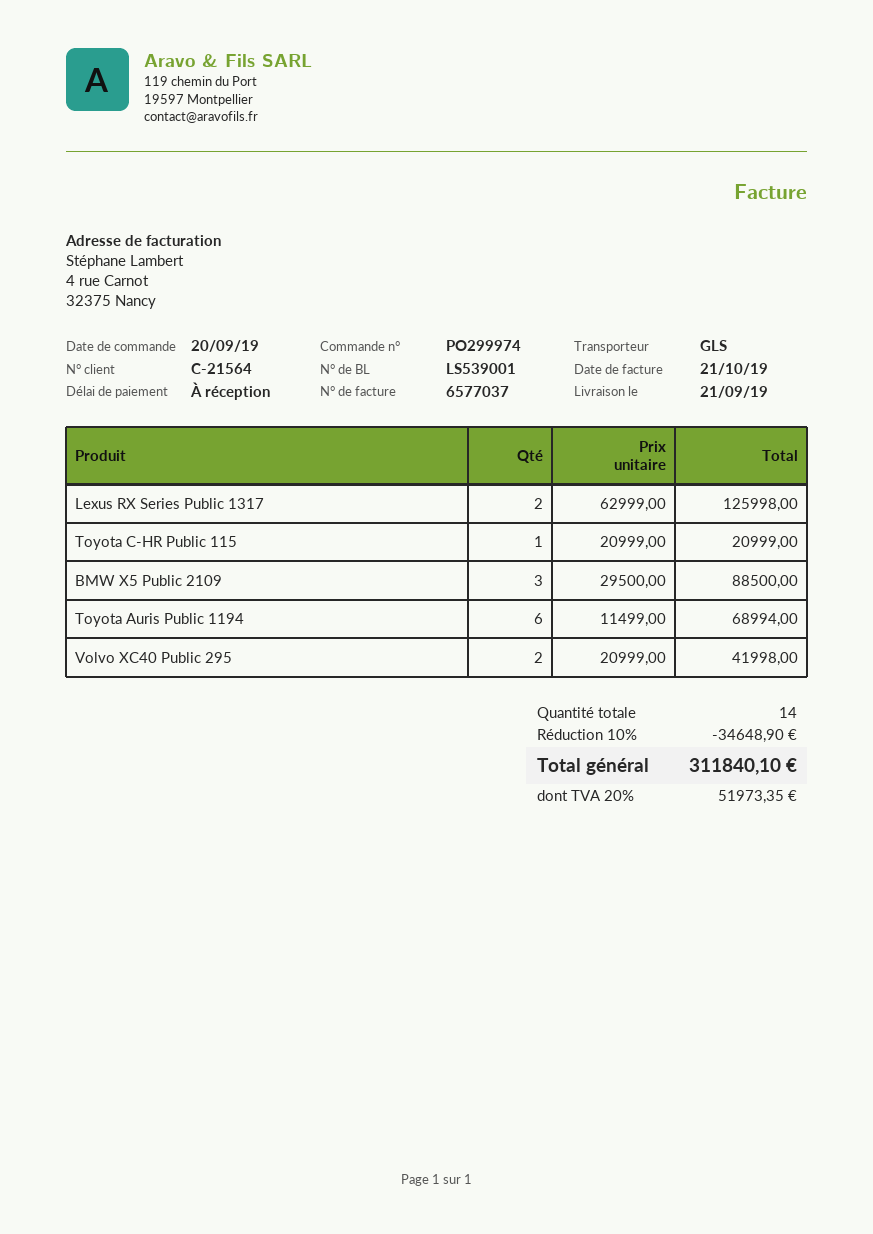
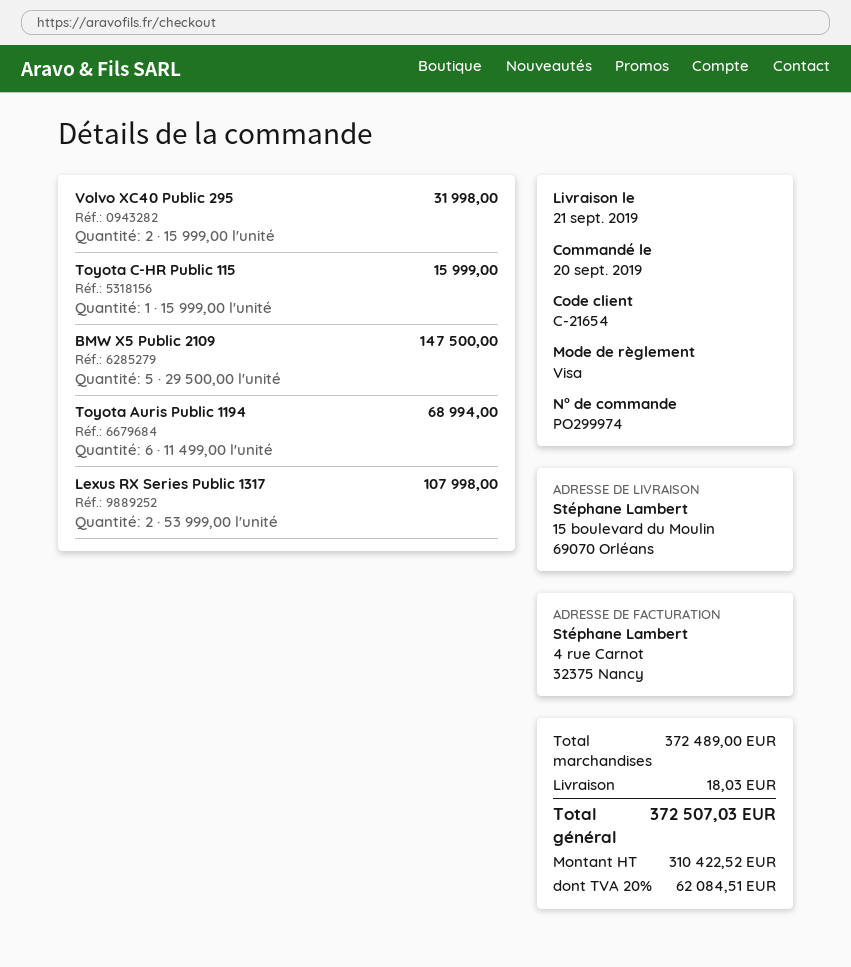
customer number: C-21564 -> C-21654
Lexus RX Series Public 1317: 2 x 62999.00 = 125998.00 -> 2 x 53999.00 = 107998.00
Toyota C-HR Public 115: 1 x 20999.00 = 20999.00 -> 1 x 15999.00 = 15999.00
BMW X5 Public 2109: 3 x 29500.00 = 88500.00 -> 5 x 29500.00 = 147500.00
Volvo XC40 Public 295: 2 x 20999.00 = 41998.00 -> 2 x 15999.00 = 31998.00
discount: 10% = 34648.90 -> none
shipping: none -> 18.03
tax: 20% = 51973.35 -> 20% = 62084.51
total: 311840.10 -> 372507.03

